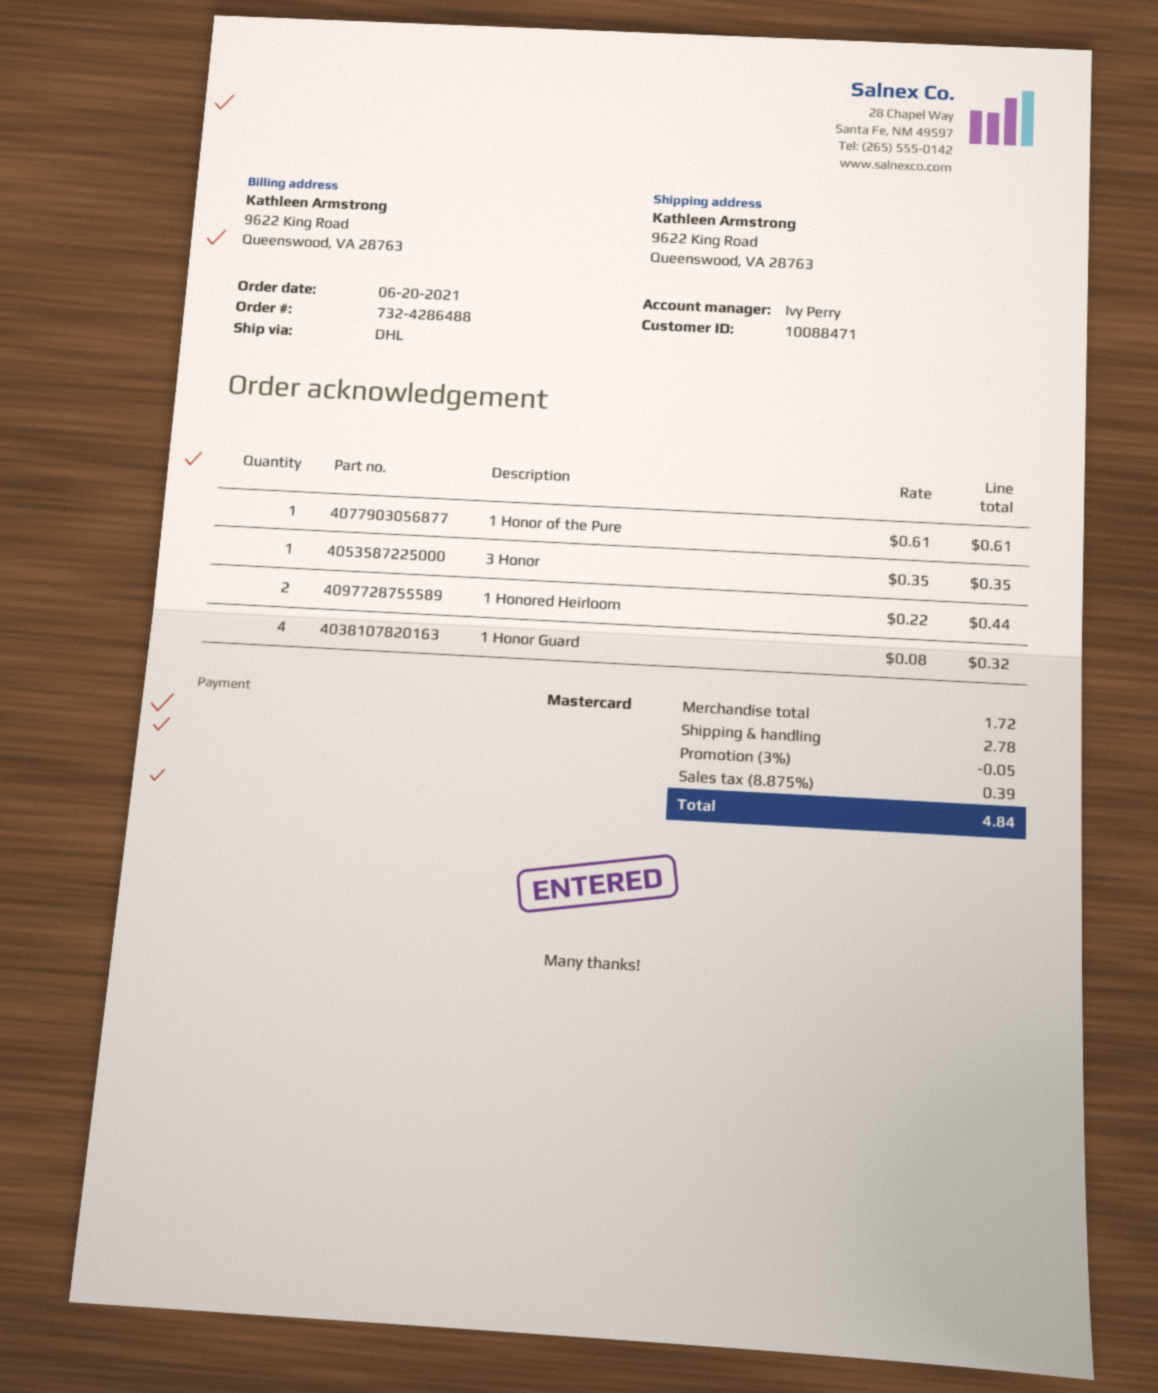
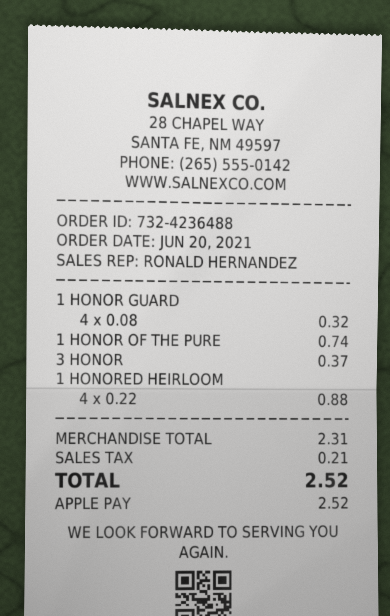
order number: 732-4286488 -> 732-4236488
sales rep: Ivy Perry -> RONALD HERNANDEZ
payment method: Mastercard -> Apple Pay
1 Honor of the Pure: 1 x 0.61 = 0.61 -> 1 x 0.74 = 0.74
3 Honor: 1 x 0.35 = 0.35 -> 1 x 0.37 = 0.37
1 Honored Heirloom: 2 x 0.22 = 0.44 -> 4 x 0.22 = 0.88
subtotal: 1.72 -> 2.31
discount: 3% = 0.05 -> none
shipping: 2.78 -> none
tax: 0.39 -> 0.21
total: 4.84 -> 2.52

